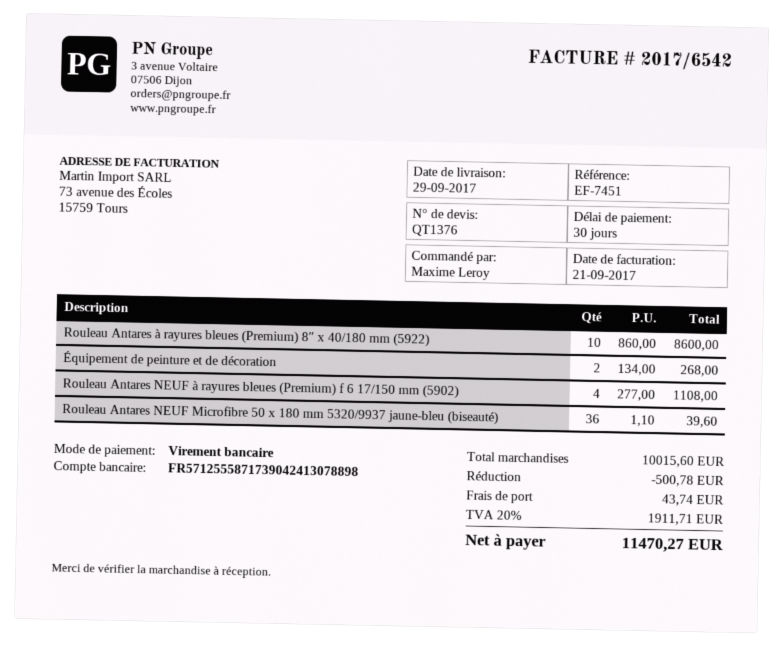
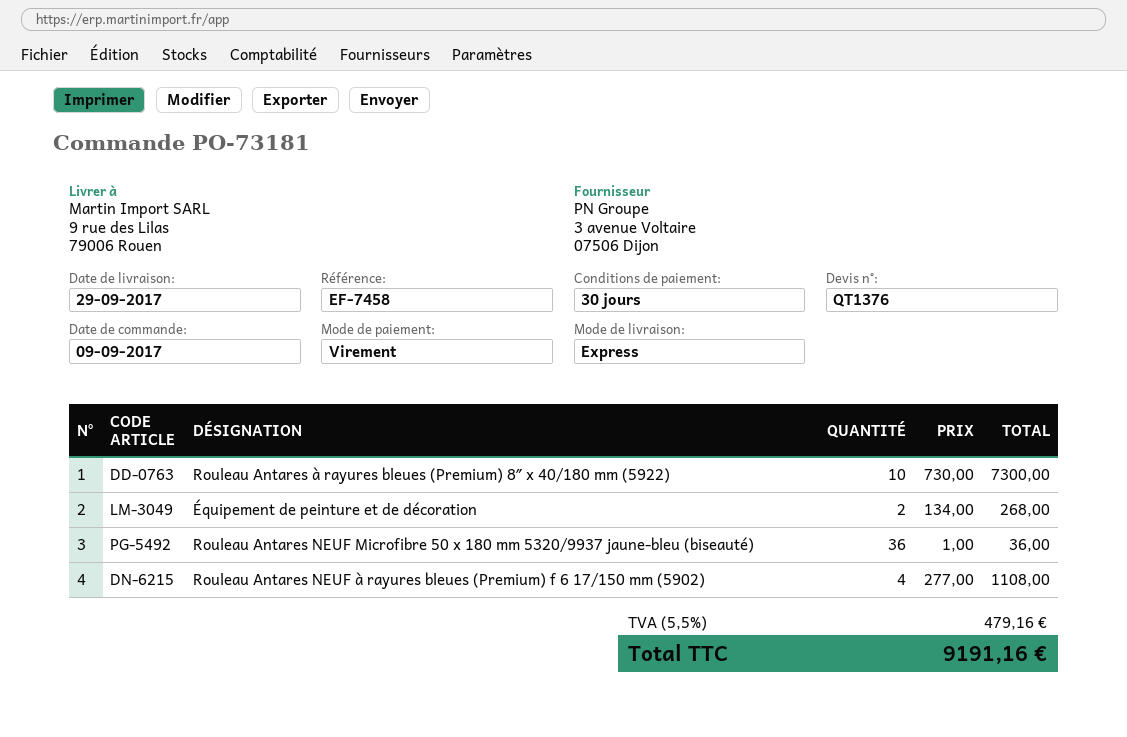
reference: EF-7451 -> EF-7458
Rouleau Antares à rayures bleues (Premium) 8″ x 40/180 mm (5922): 10 x 860.00 = 8600.00 -> 10 x 730.00 = 7300.00
Rouleau Antares NEUF Microfibre 50 x 180 mm 5320/9937 jaune-bleu (biseauté): 36 x 1.10 = 39.60 -> 36 x 1.00 = 36.00
discount: 500.78 -> none
shipping: 43.74 -> none
tax: 20% = 1911.71 -> 5.5% = 479.16
total: 11470.27 -> 9191.16

